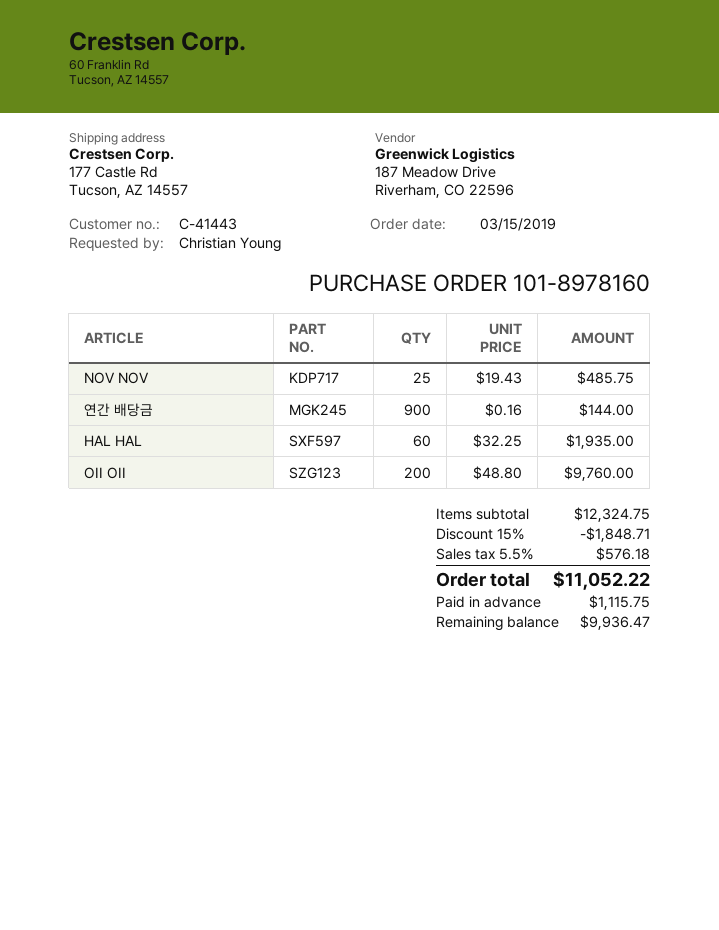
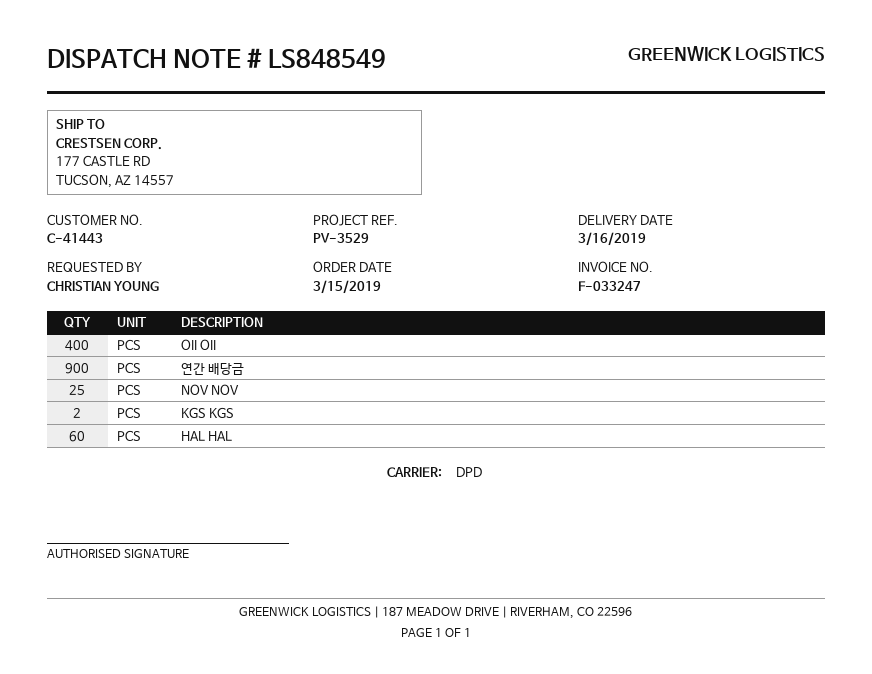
OII OII: 200 -> 400
KGS KGS: none -> 2

